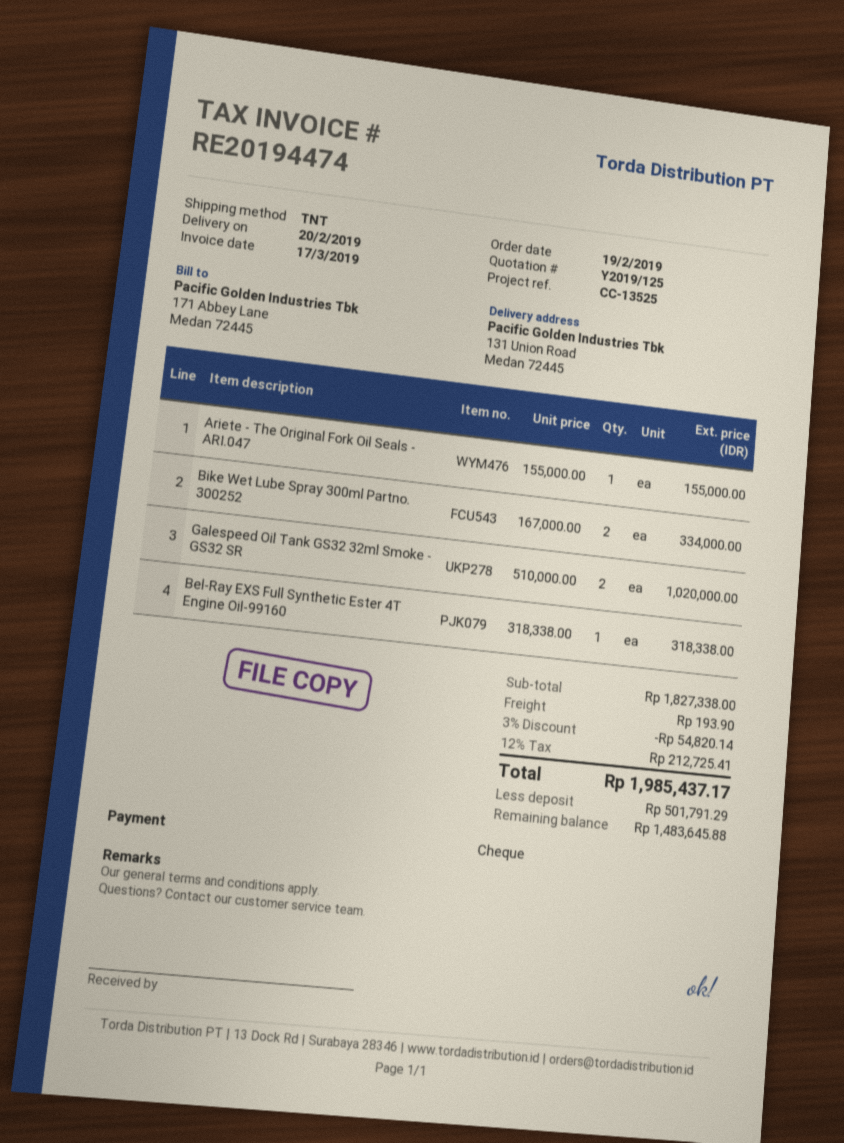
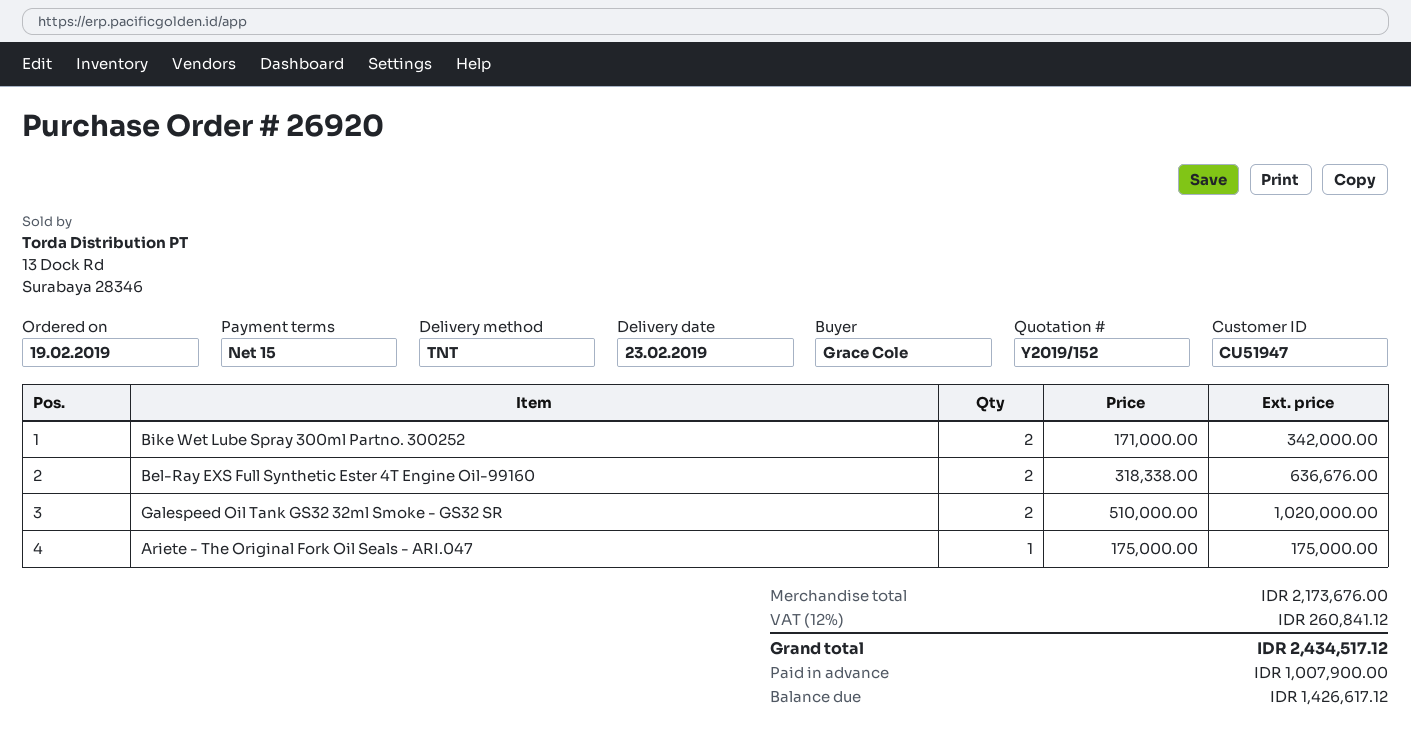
quote number: Y2019/125 -> Y2019/152
delivery date: 2019-02-20 -> 2019-02-23
Ariete - The Original Fork Oil Seals - ARI.047: 1 x 155000.00 = 155000.00 -> 1 x 175000.00 = 175000.00
Bike Wet Lube Spray 300ml Partno. 300252: 2 x 167000.00 = 334000.00 -> 2 x 171000.00 = 342000.00
Bel-Ray EXS Full Synthetic Ester 4T Engine Oil-99160: 1 x 318338.00 = 318338.00 -> 2 x 318338.00 = 636676.00
subtotal: 1827338.00 -> 2173676.00
discount: 3% = 54820.14 -> none
shipping: 193.90 -> none
tax: 12% = 212725.41 -> 12% = 260841.12
total: 1985437.17 -> 2434517.12
deposit: 501791.29 -> 1007900.00
balance: 1483645.88 -> 1426617.12

